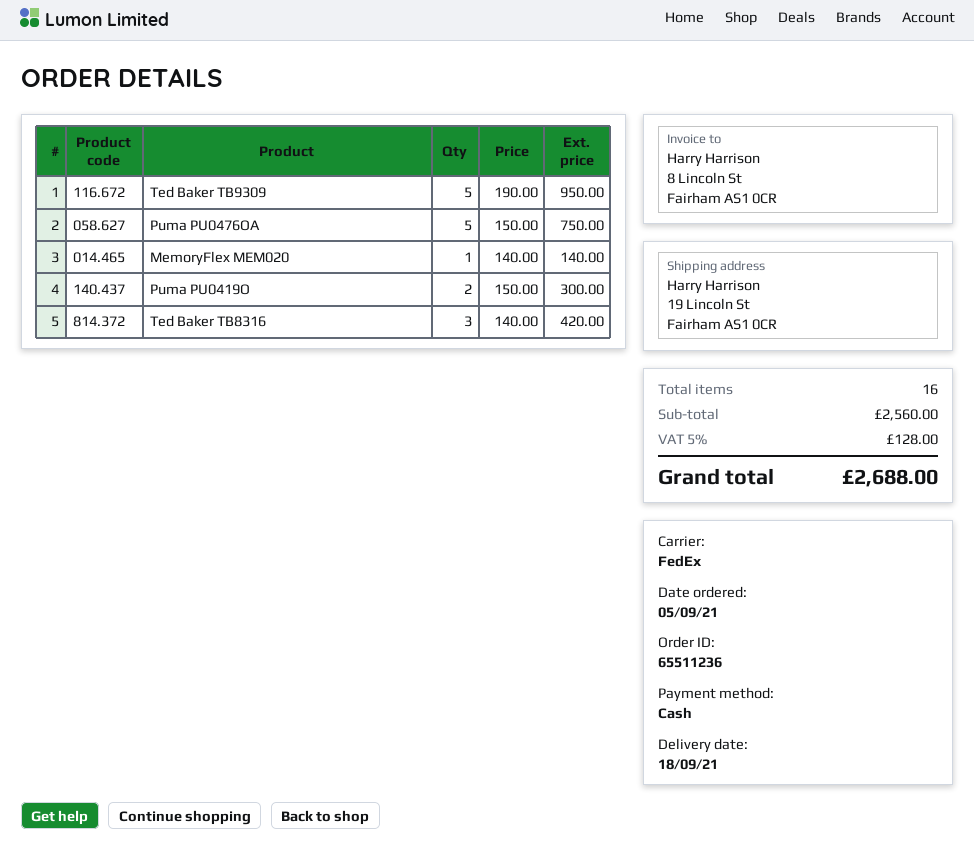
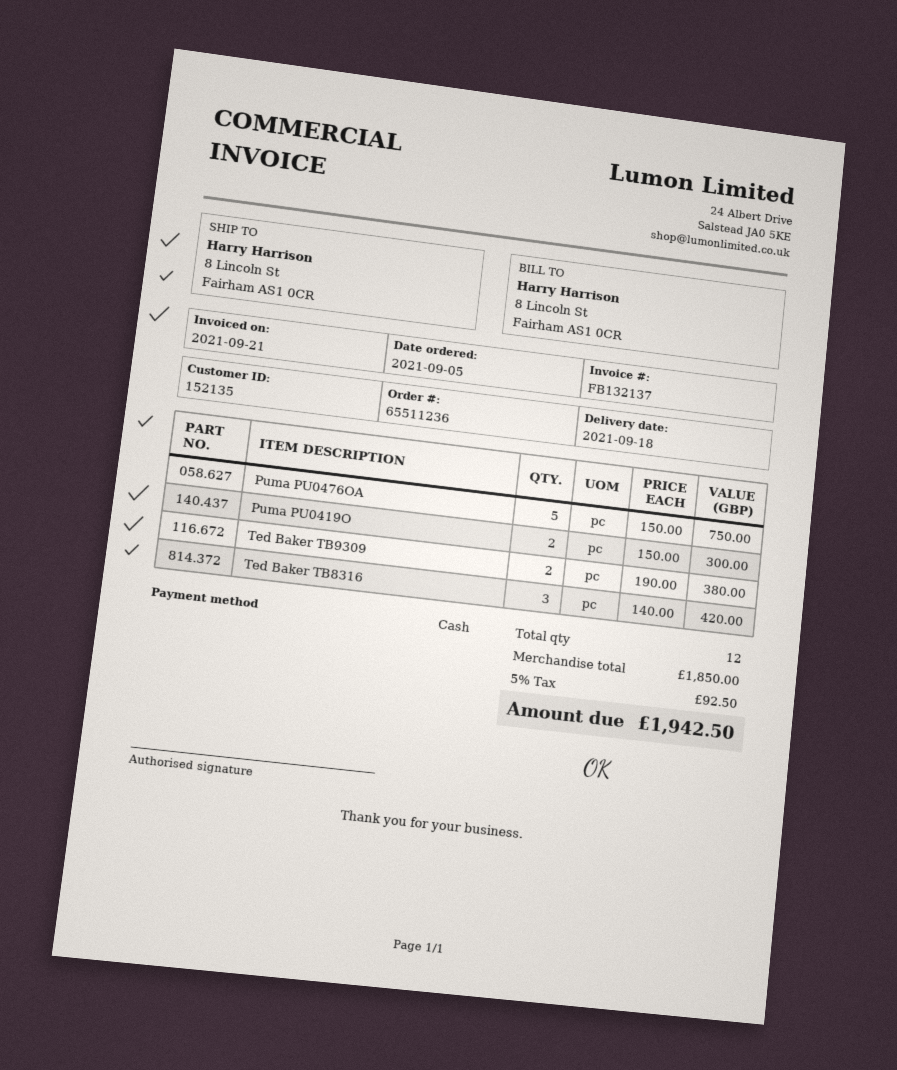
ship to: 19 Lincoln St, Fairham AS1 0CR -> 8 Lincoln St, Fairham AS1 0CR
Ted Baker TB9309: 5 x 190.00 = 950.00 -> 2 x 190.00 = 380.00
MemoryFlex MEM020: 1 x 140.00 = 140.00 -> none
total quantity: 16 -> 12
subtotal: 2560.00 -> 1850.00
tax: 5% = 128.00 -> 5% = 92.50
total: 2688.00 -> 1942.50

